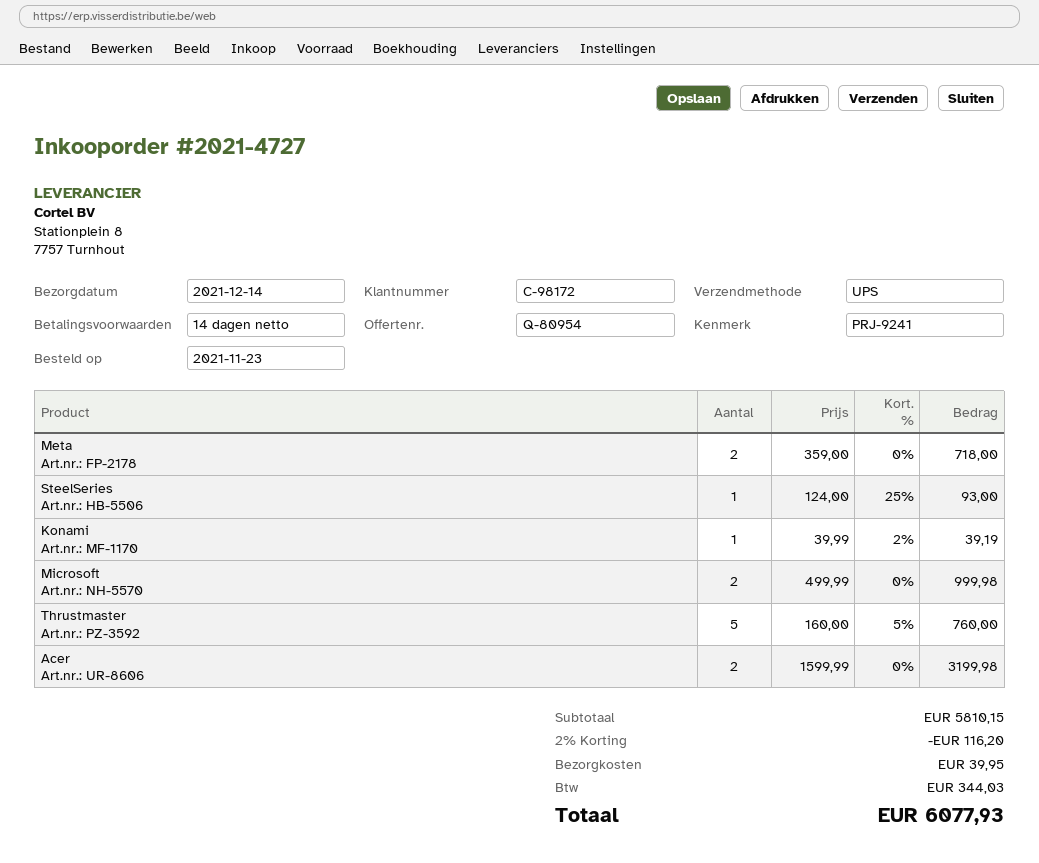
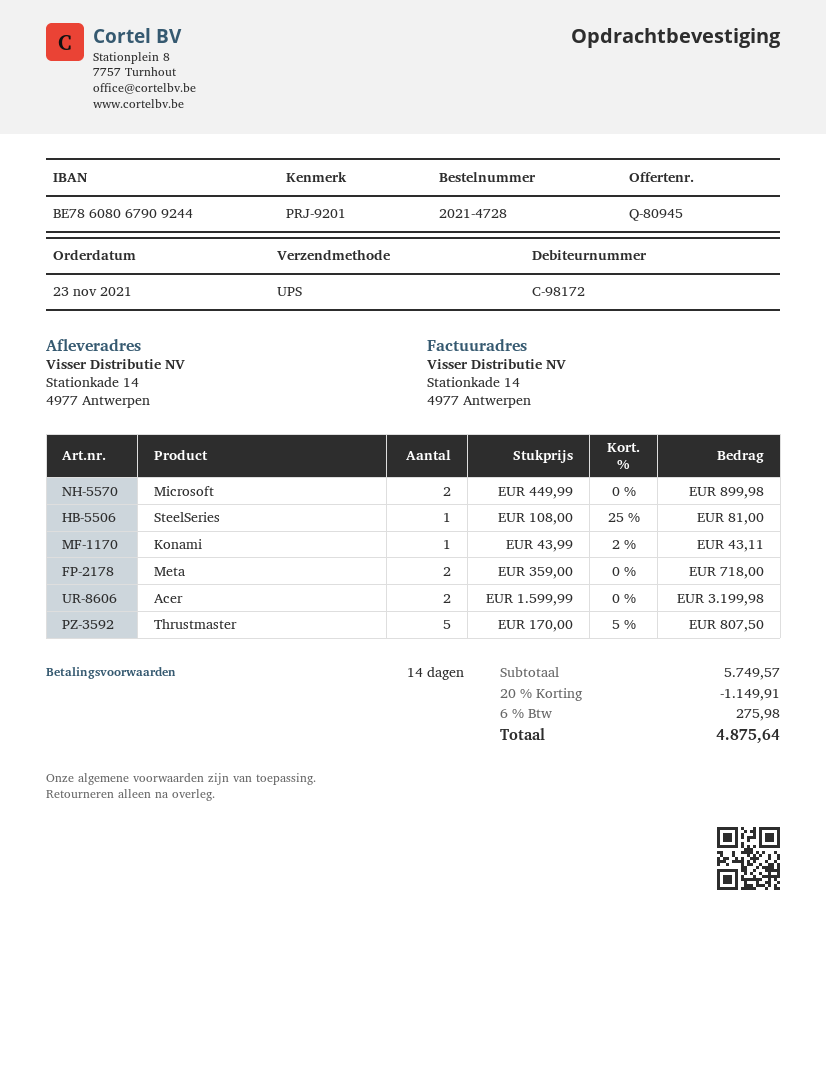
quote number: Q-80954 -> Q-80945
order number: 2021-4727 -> 2021-4728
reference: PRJ-9241 -> PRJ-9201
SteelSeries: 1 x 124.00 - 25% = 93.00 -> 1 x 108.00 - 25% = 81.00
Konami: 1 x 39.99 - 2% = 39.19 -> 1 x 43.99 - 2% = 43.11
Microsoft: 2 x 499.99 = 999.98 -> 2 x 449.99 = 899.98
Thrustmaster: 5 x 160.00 - 5% = 760.00 -> 5 x 170.00 - 5% = 807.50
subtotal: 5810.15 -> 5749.57
discount: 2% = 116.20 -> 20% = 1149.91
shipping: 39.95 -> none
tax: 344.03 -> 275.98
total: 6077.93 -> 4875.64

